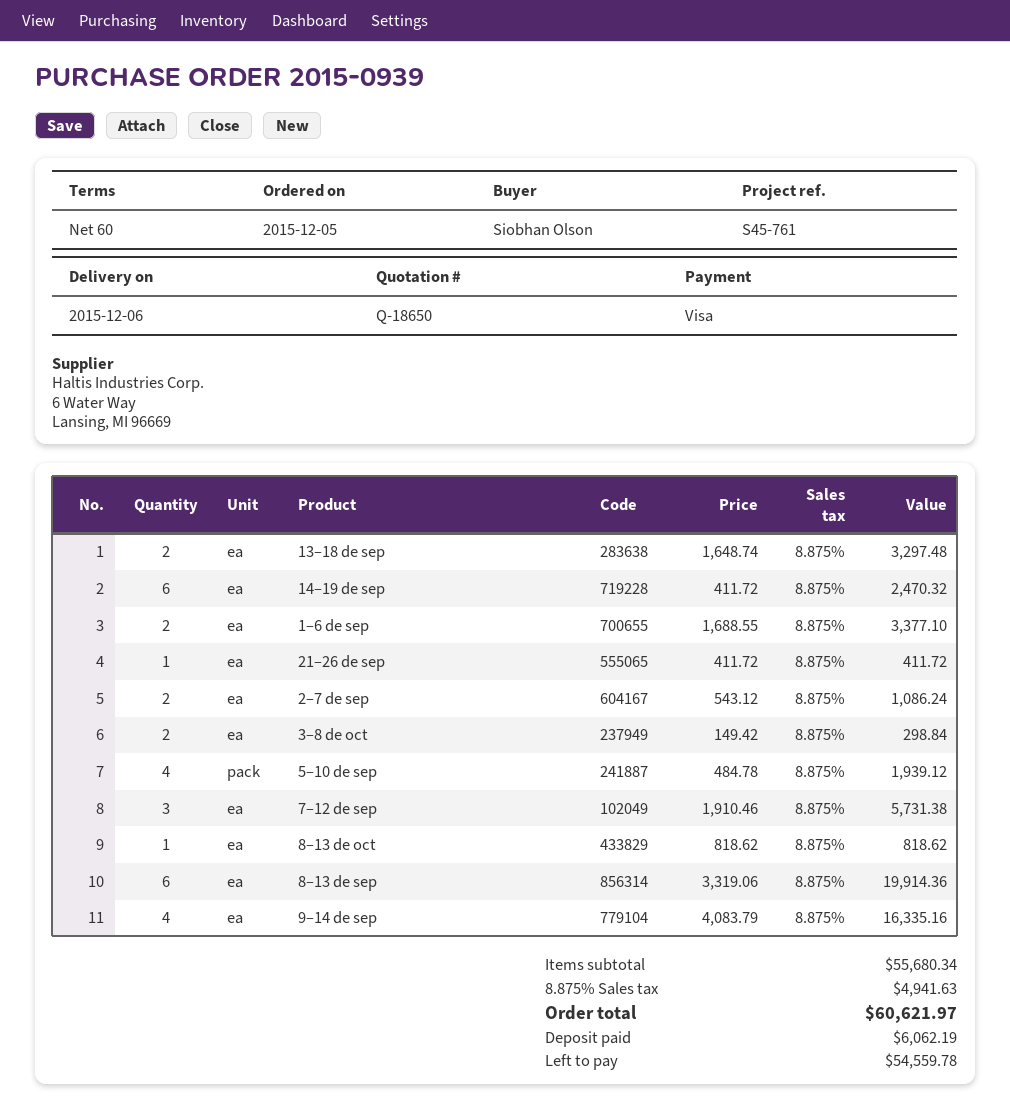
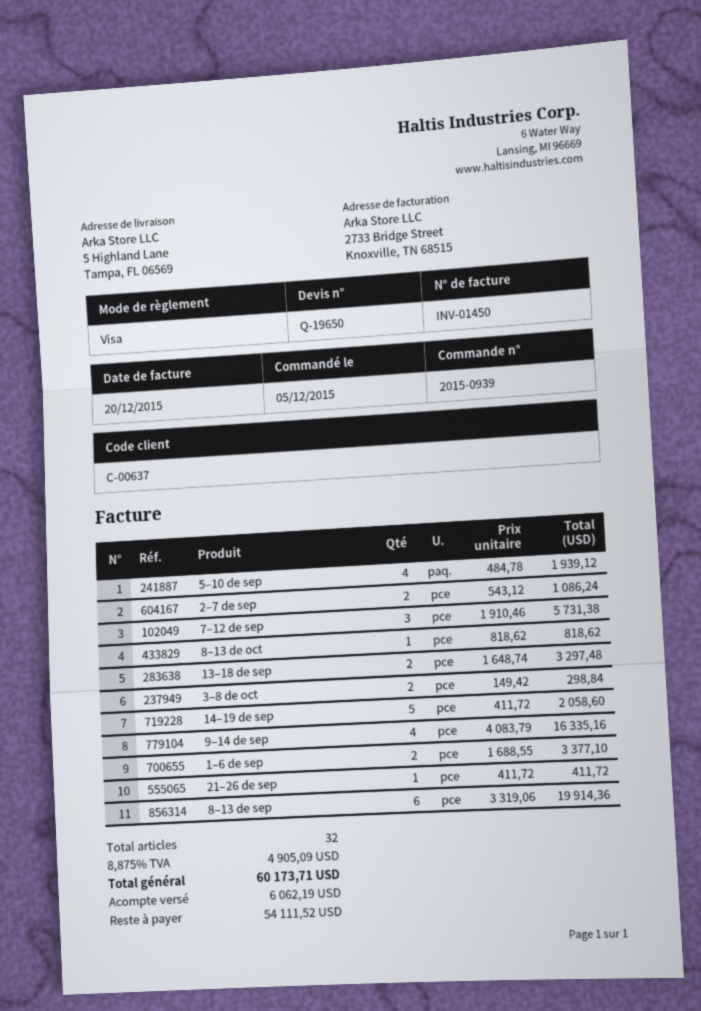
quote number: Q-18650 -> Q-19650
14–19 de sep: 6 x 411.72 = 2470.32 -> 5 x 411.72 = 2058.60
tax: 8.875% = 4941.63 -> 8.875% = 4905.09
total: 60621.97 -> 60173.71
balance: 54559.78 -> 54111.52

